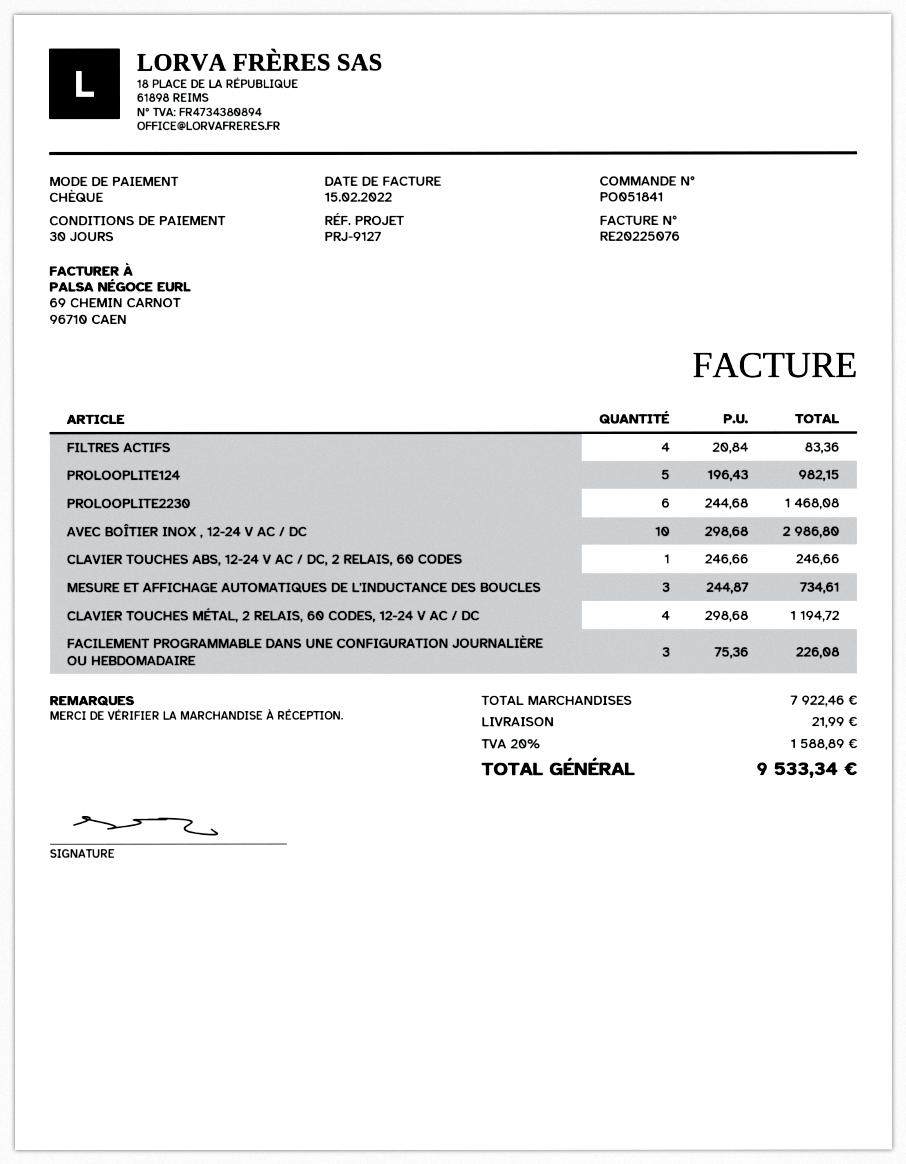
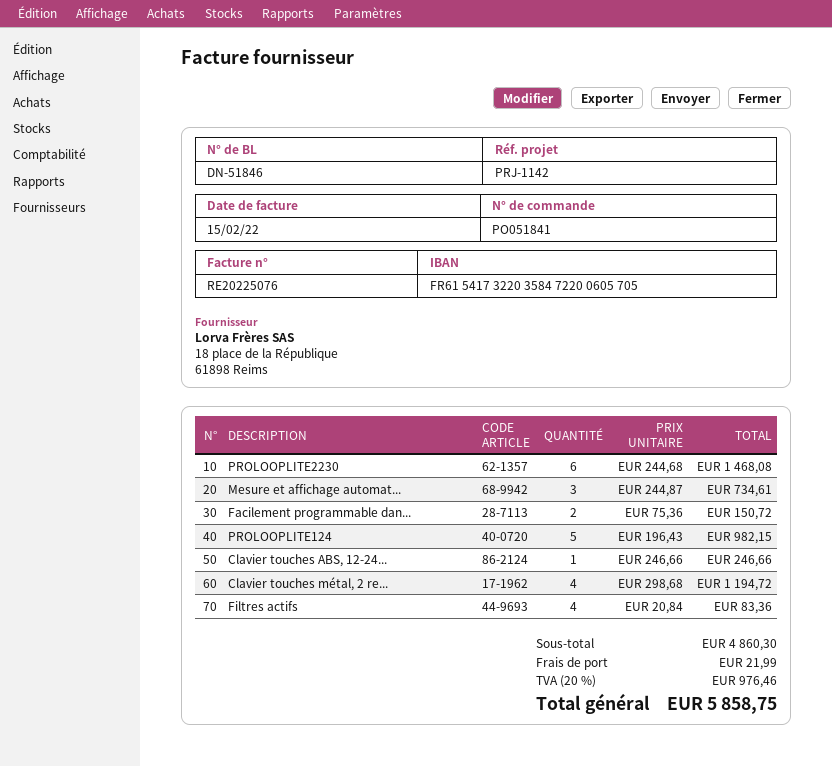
reference: PRJ-9127 -> PRJ-1142
AVEC BOÎTIER INOX , 12-24 V AC / DC: 10 x 298.68 = 2986.80 -> none
FACILEMENT PROGRAMMABLE DANS UNE CONFIGURATION JOURNALIÈRE OU HEBDOMADAIRE: 3 x 75.36 = 226.08 -> 2 x 75.36 = 150.72
subtotal: 7922.46 -> 4860.30
tax: 20% = 1588.89 -> 20% = 976.46
total: 9533.34 -> 5858.75

